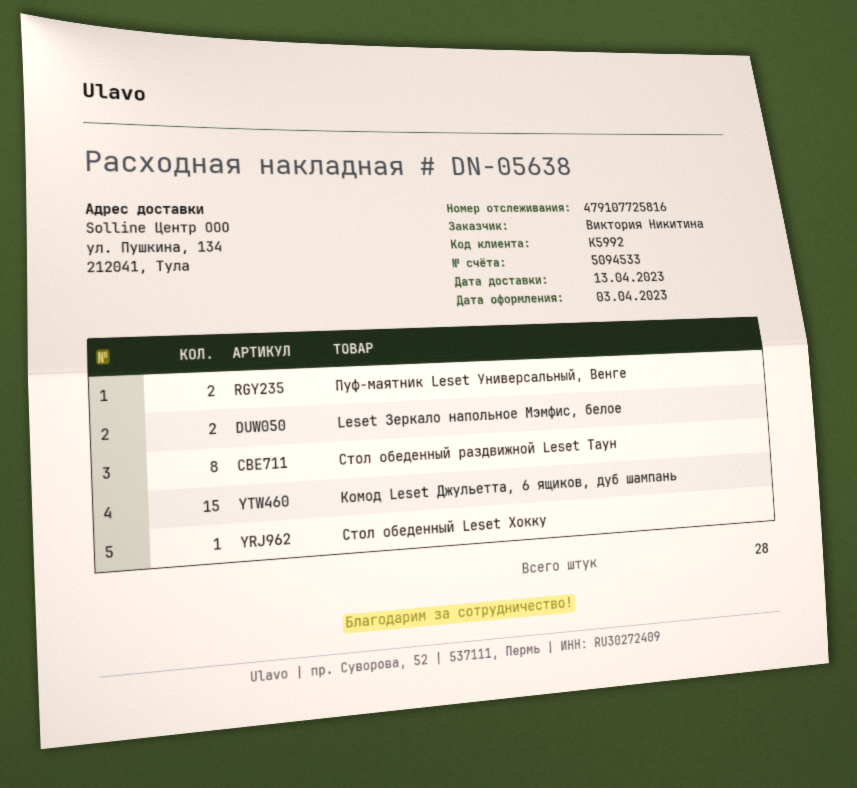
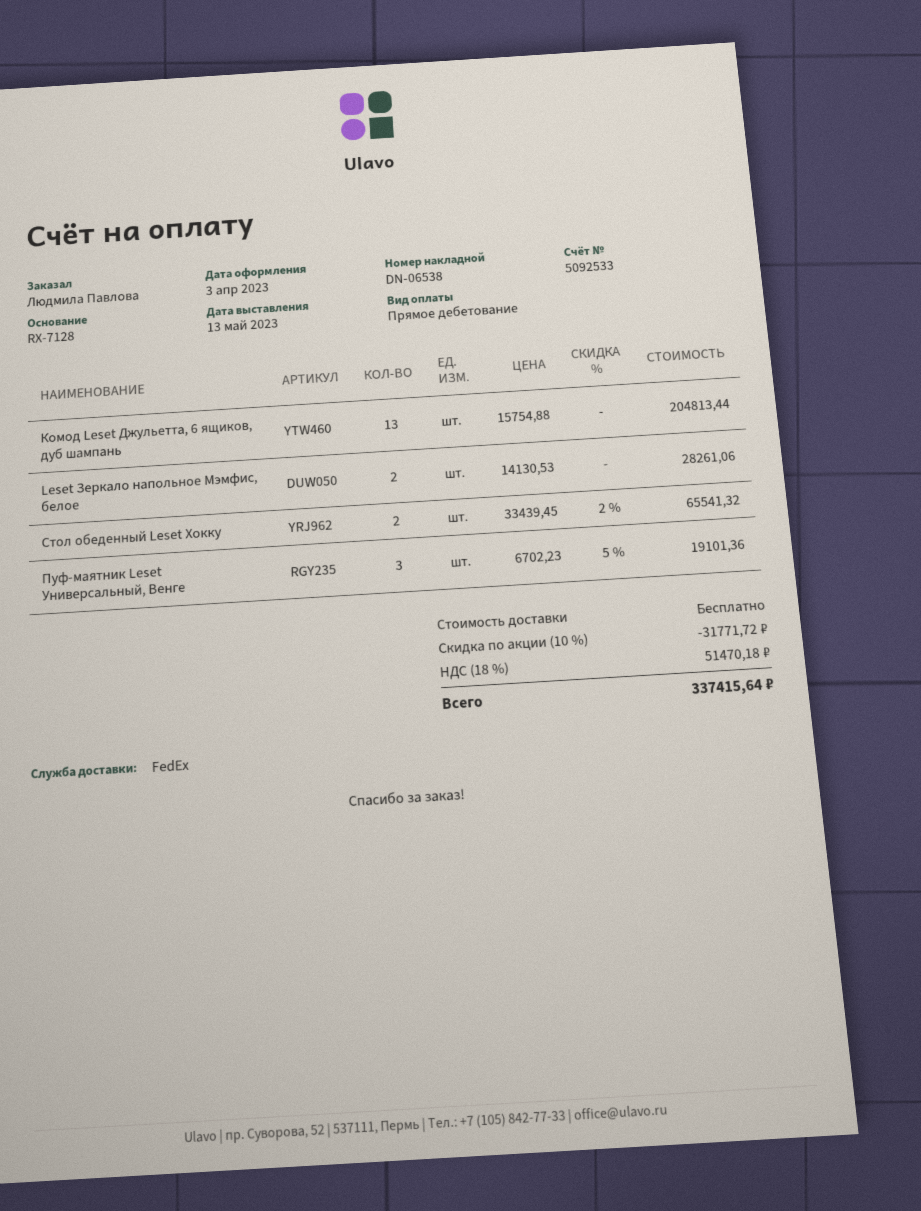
delivery note number: DN-05638 -> DN-06538
invoice number: 5094533 -> 5092533
ordered by: Виктория Никитина -> Людмила Павлова
Пуф-маятник Leset Универсальный, Венге: 2 -> 3
Стол обеденный раздвижной Leset Таун: 8 -> none
Комод Leset Джульетта, 6 ящиков, дуб шампань: 15 -> 13
Стол обеденный Leset Хокку: 1 -> 2

